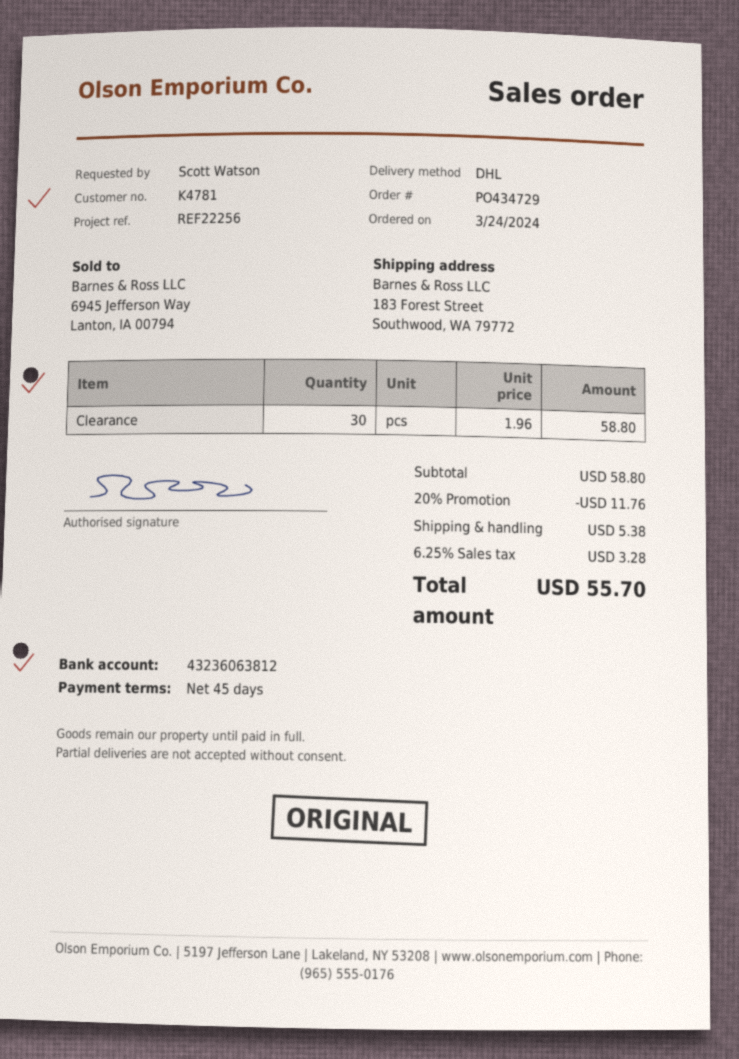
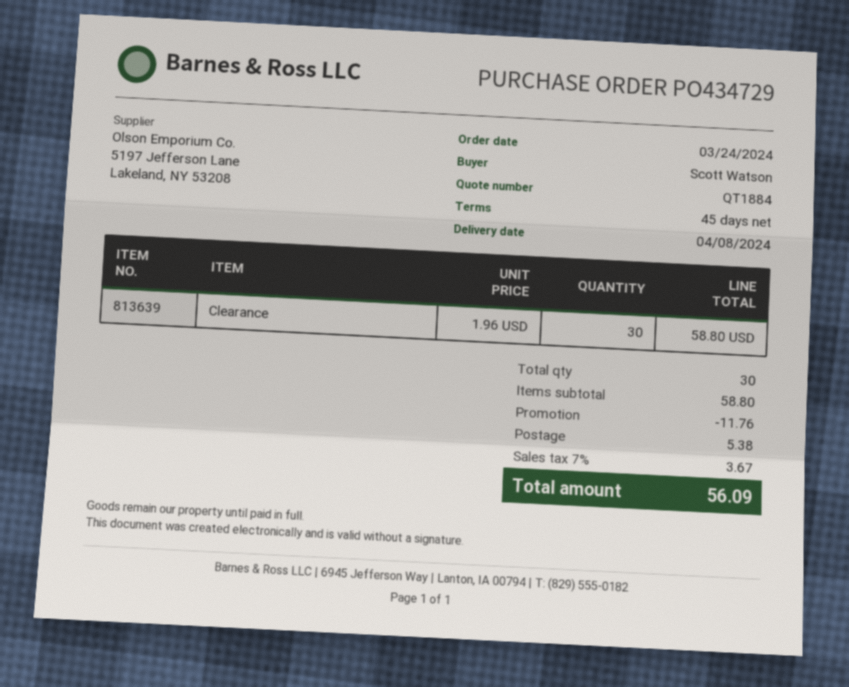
tax: 6.25% = 3.28 -> 7% = 3.67
total: 55.70 -> 56.09

